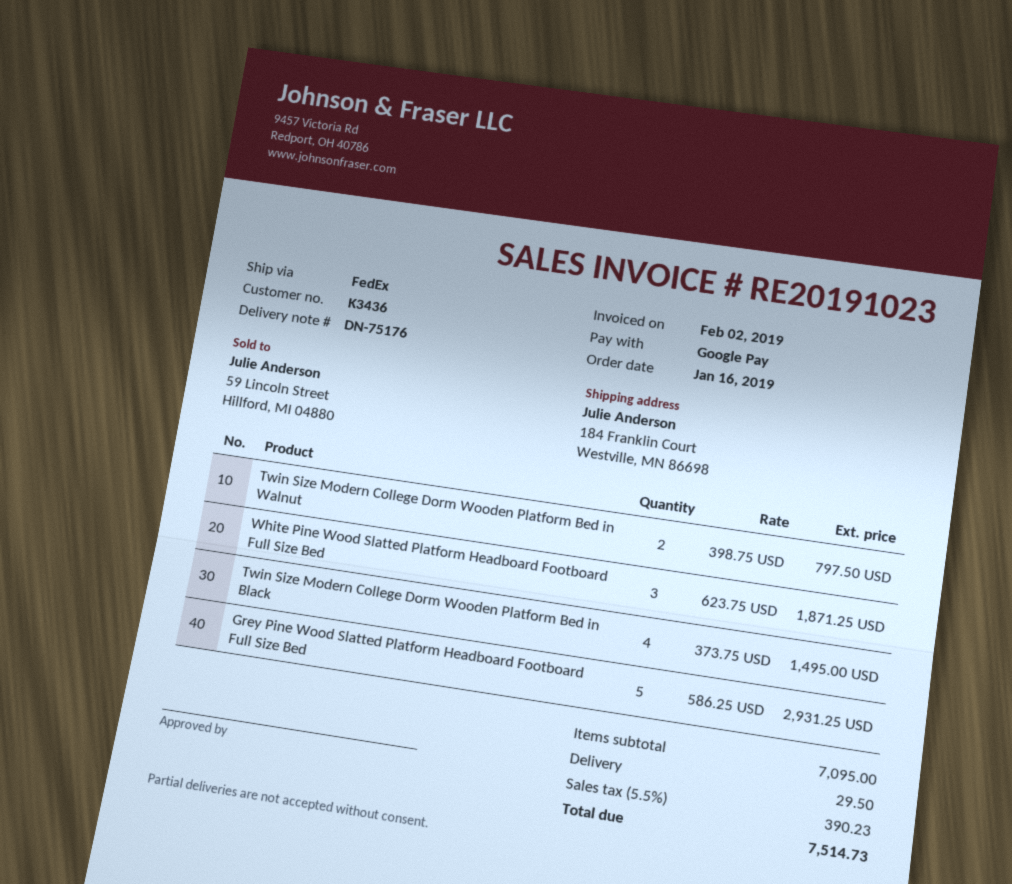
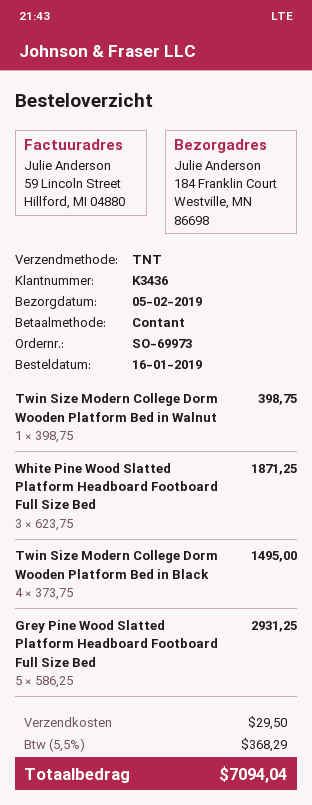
payment method: Google Pay -> cash
shipping method: FedEx -> TNT
Twin Size Modern College Dorm Wooden Platform Bed in Walnut: 2 x 398.75 = 797.50 -> 1 x 398.75 = 398.75
tax: 5.5% = 390.23 -> 5.5% = 368.29
total: 7514.73 -> 7094.04

